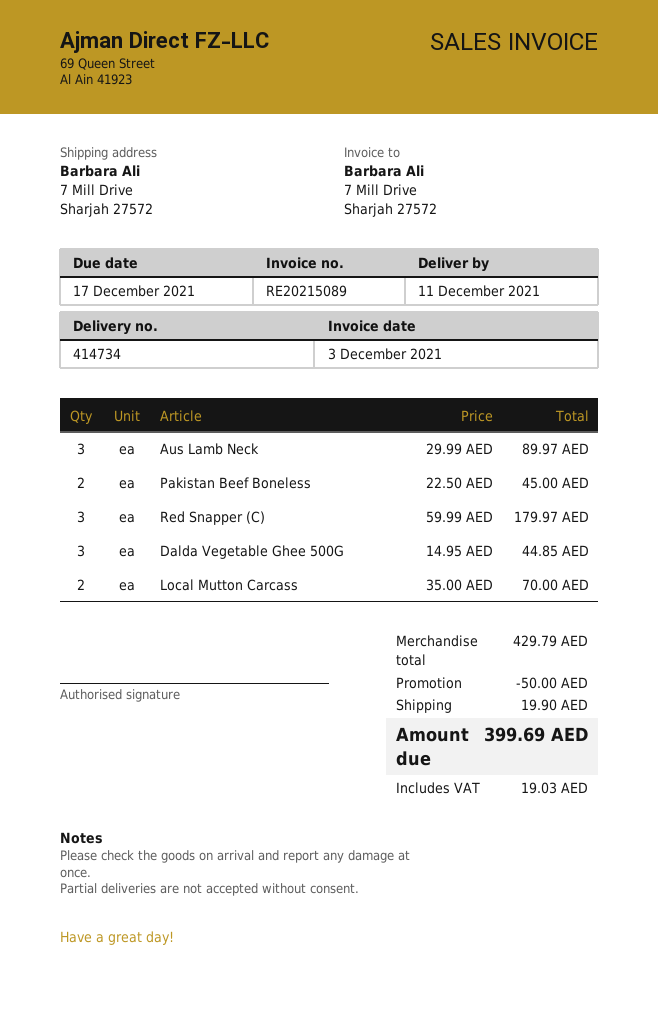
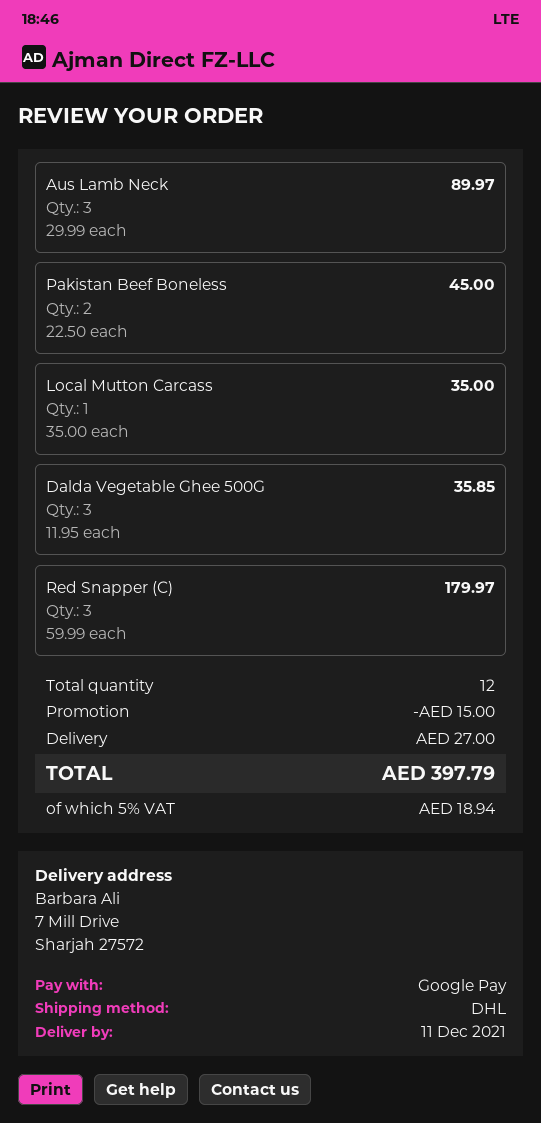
Dalda Vegetable Ghee 500G: 3 x 14.95 = 44.85 -> 3 x 11.95 = 35.85
Local Mutton Carcass: 2 x 35.00 = 70.00 -> 1 x 35.00 = 35.00
discount: 50.00 -> 15.00
shipping: 19.90 -> 27.00
tax: 19.03 -> 18.94
total: 399.69 -> 397.79

